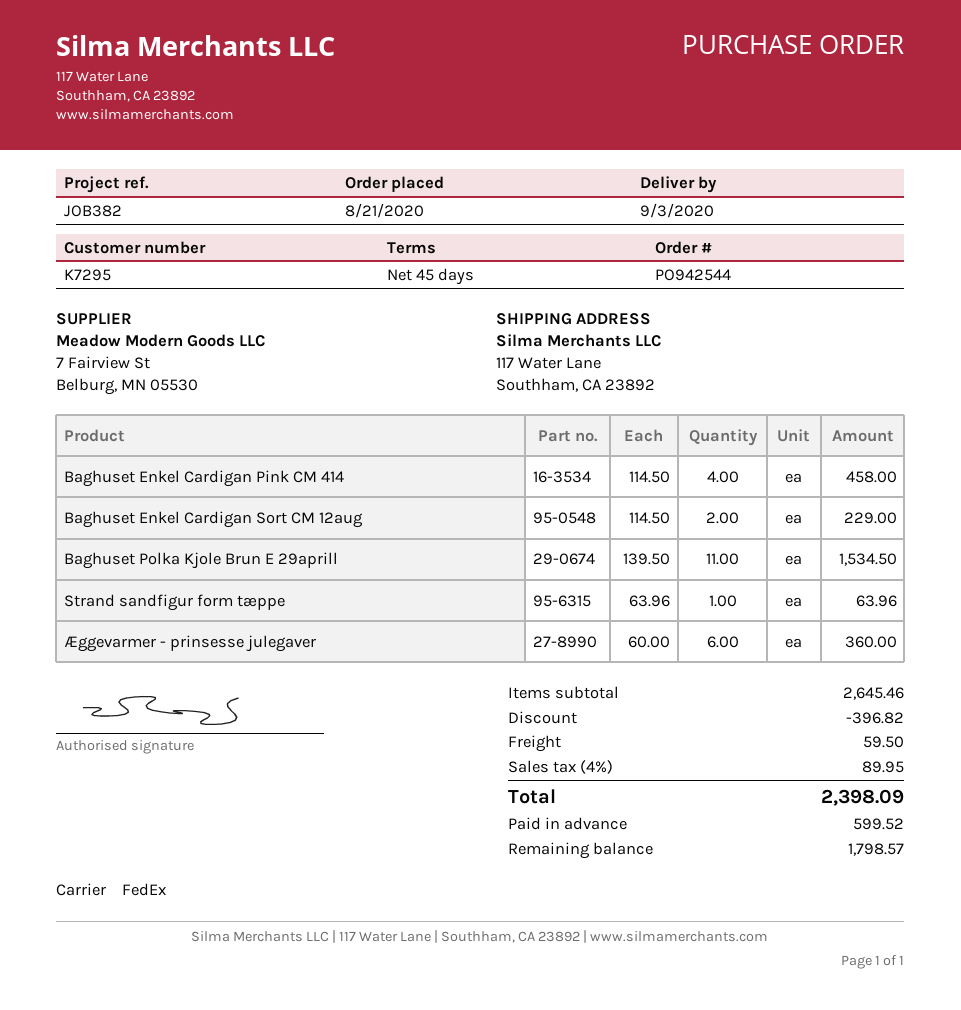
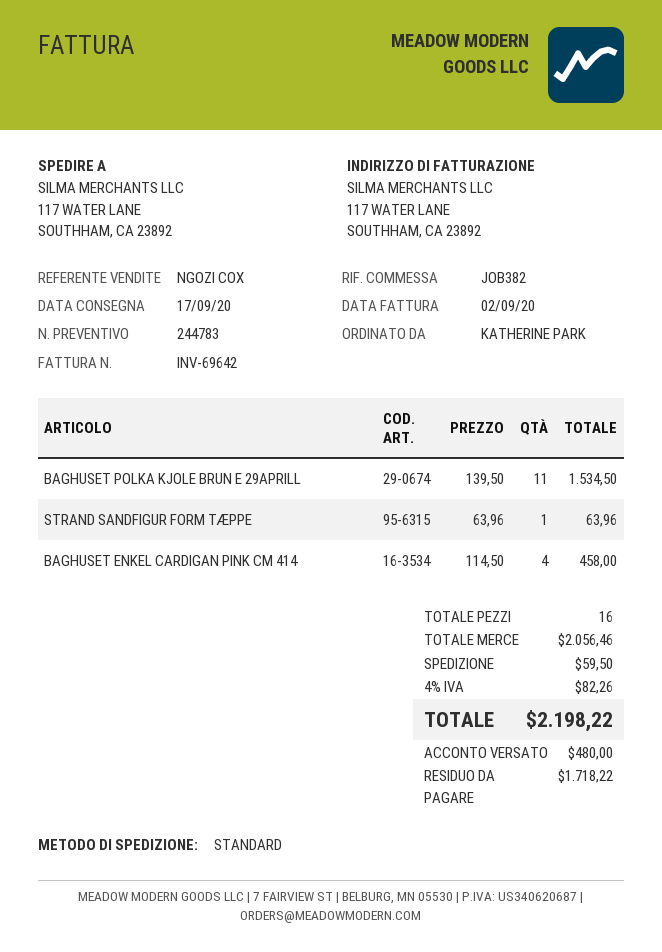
delivery date: 2020-09-03 -> 2020-09-17
shipping method: FedEx -> standard
Baghuset Enkel Cardigan Sort CM 12aug: 2 x 114.50 = 229.00 -> none
Æggevarmer - prinsesse julegaver: 6 x 60.00 = 360.00 -> none
subtotal: 2645.46 -> 2056.46
discount: 396.82 -> none
tax: 4% = 89.95 -> 4% = 82.26
total: 2398.09 -> 2198.22
deposit: 599.52 -> 480.00
balance: 1798.57 -> 1718.22

